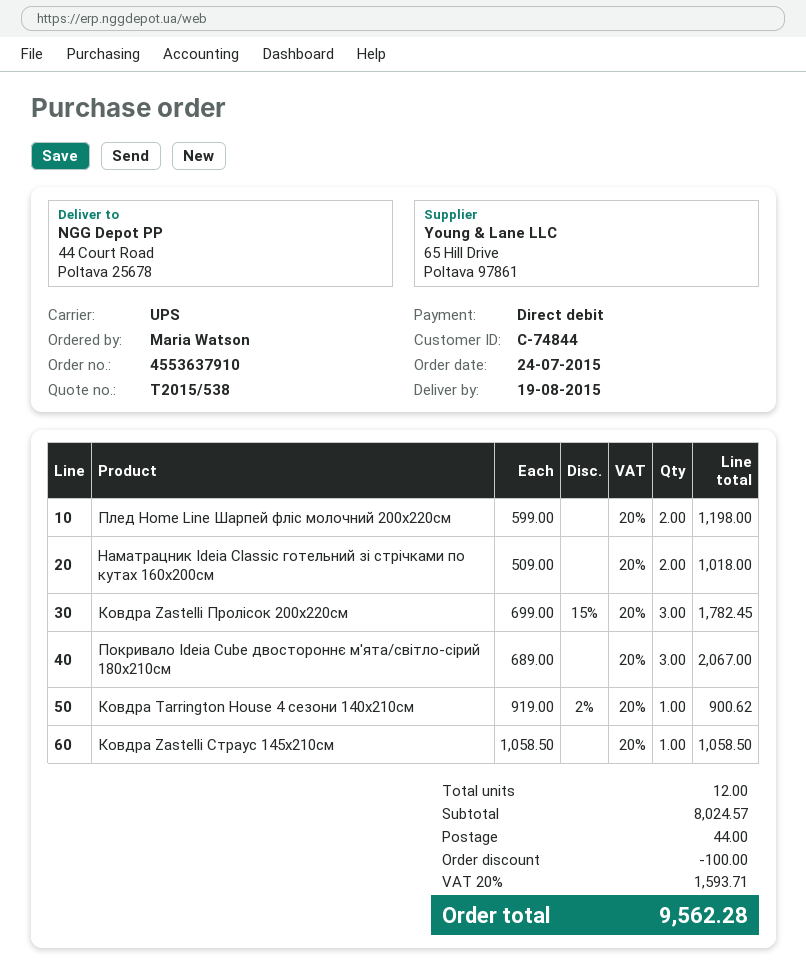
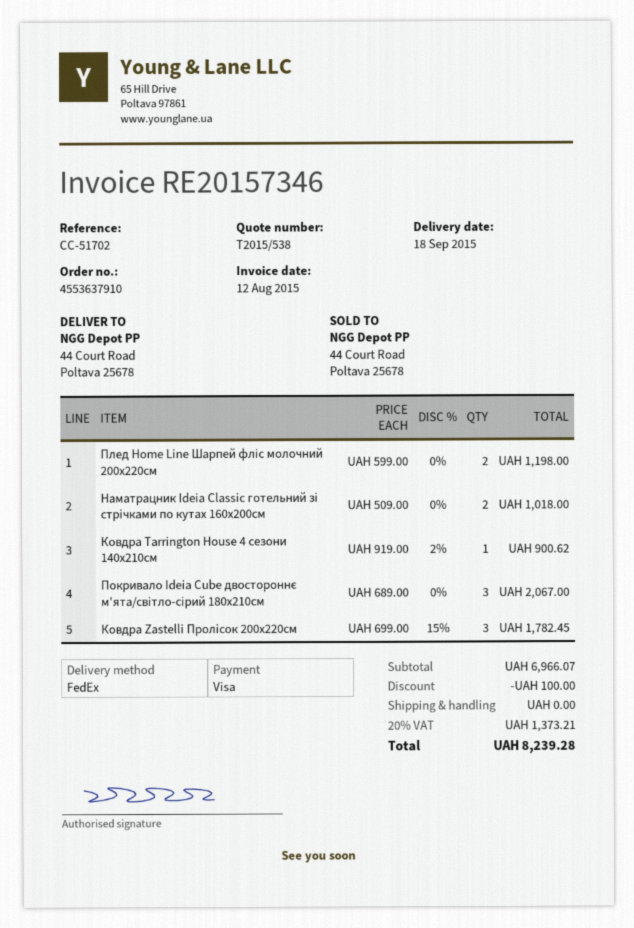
delivery date: 2015-08-19 -> 2015-09-18
payment method: direct debit -> Visa
shipping method: UPS -> FedEx
Ковдра Zastelli Страус 145х210см: 1 x 1058.50 = 1058.50 -> none
subtotal: 8024.57 -> 6966.07
shipping: 44.00 -> 0.00
tax: 20% = 1593.71 -> 20% = 1373.21
total: 9562.28 -> 8239.28

